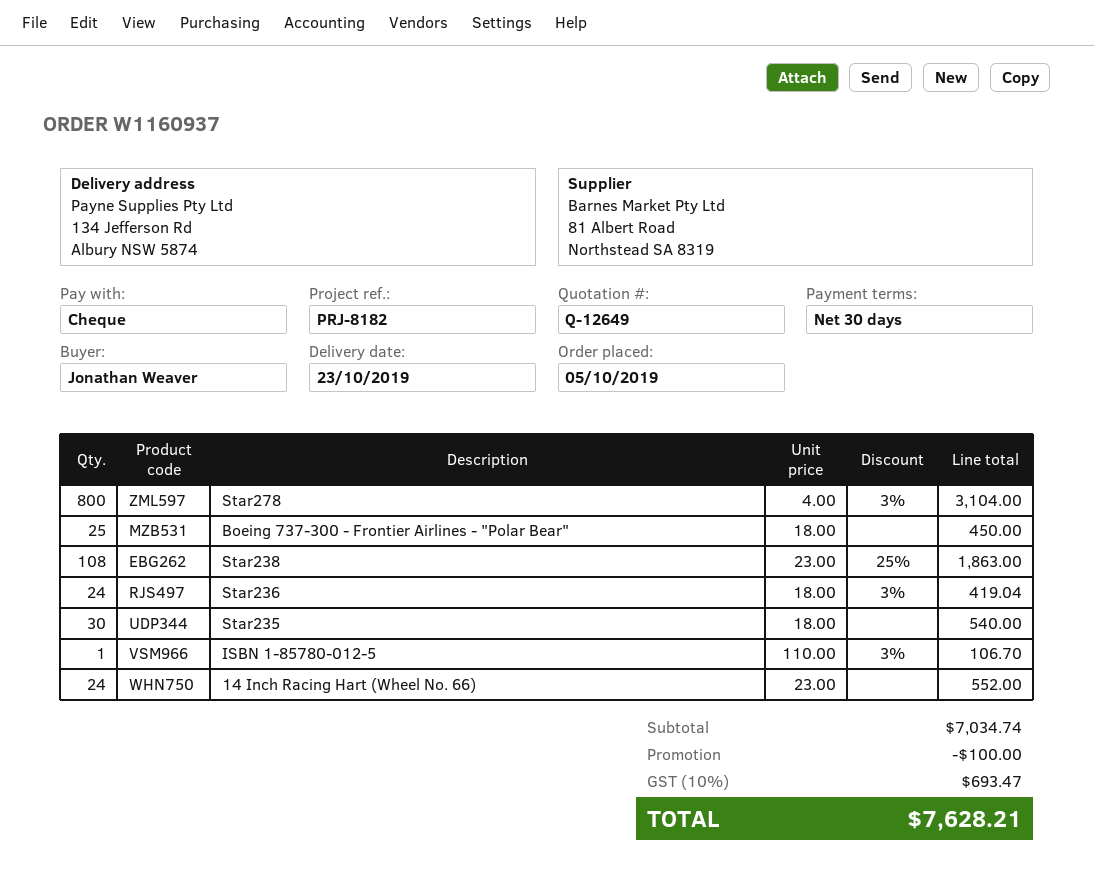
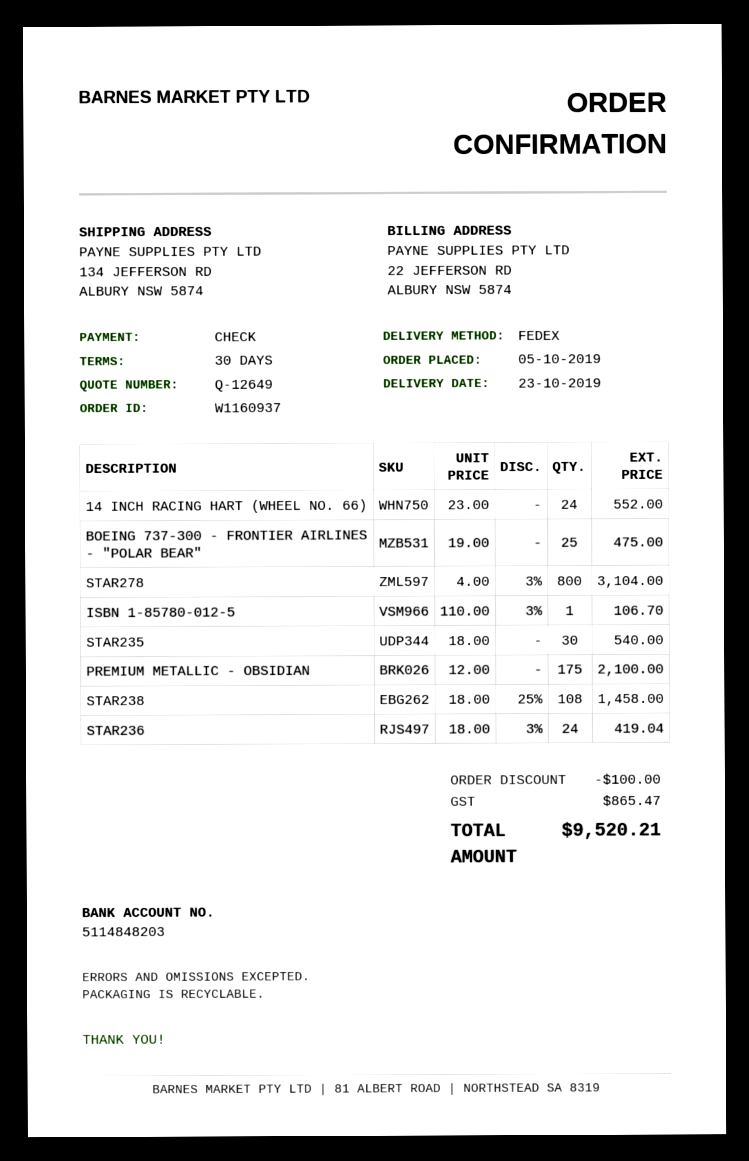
Boeing 737-300 - Frontier Airlines - "Polar Bear": 25 x 18.00 = 450.00 -> 25 x 19.00 = 475.00
Star238: 108 x 23.00 - 25% = 1863.00 -> 108 x 18.00 - 25% = 1458.00
PREMIUM METALLIC - OBSIDIAN: none -> 175 x 12.00 = 2100.00
tax: 693.47 -> 865.47
total: 7628.21 -> 9520.21

